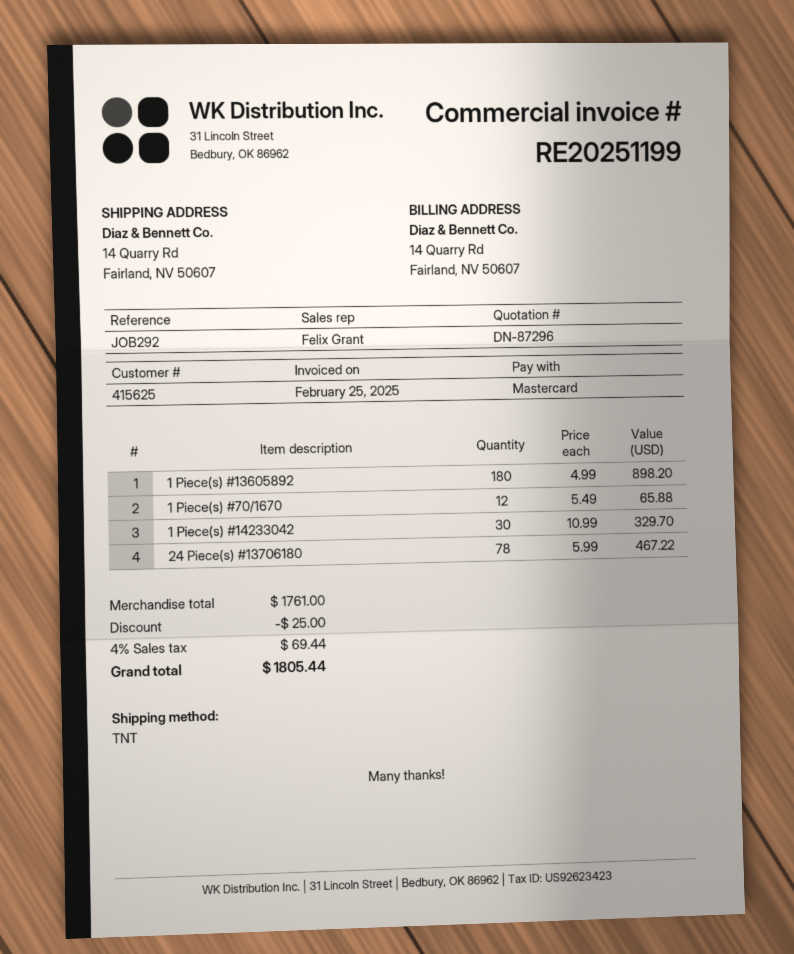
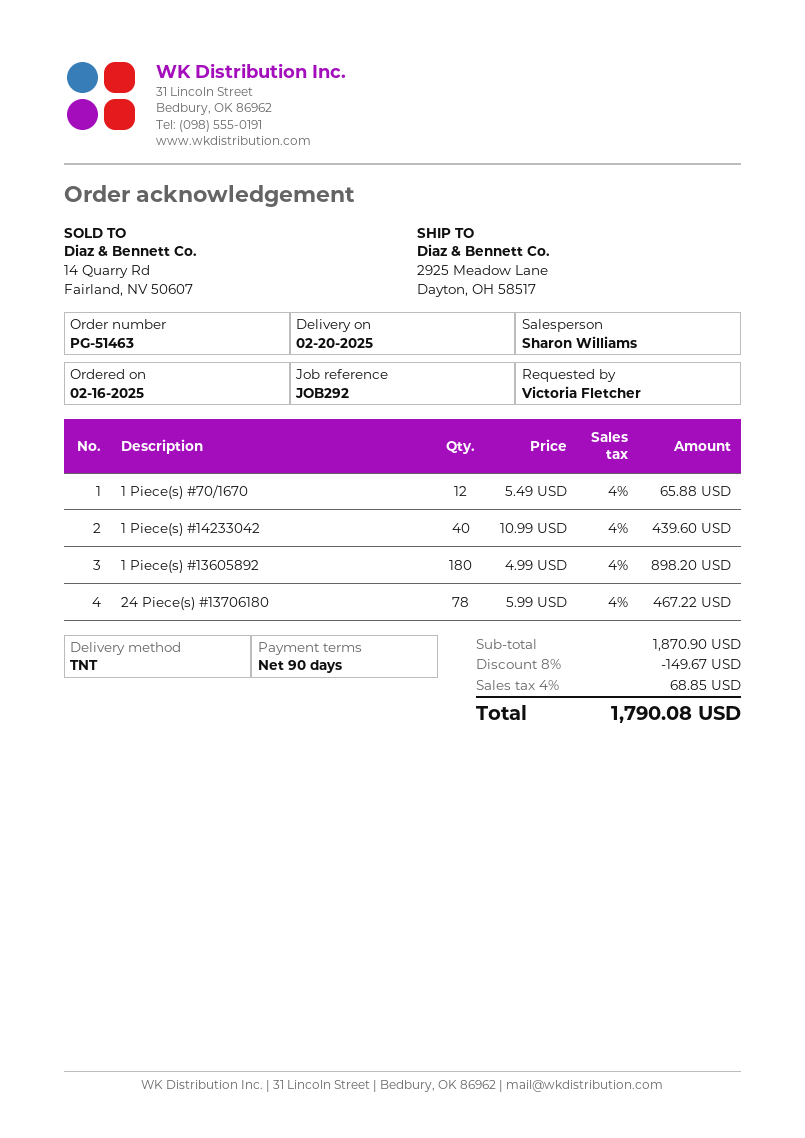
sales rep: Felix Grant -> Sharon Williams
ship to: 14 Quarry Rd, Fairland, NV 50607 -> 2925 Meadow Lane, Dayton, OH 58517
1 Piece(s) #14233042: 30 x 10.99 = 329.70 -> 40 x 10.99 = 439.60
subtotal: 1761.00 -> 1870.90
discount: 25.00 -> 149.67
tax: 4% = 69.44 -> 4% = 68.85
total: 1805.44 -> 1790.08

